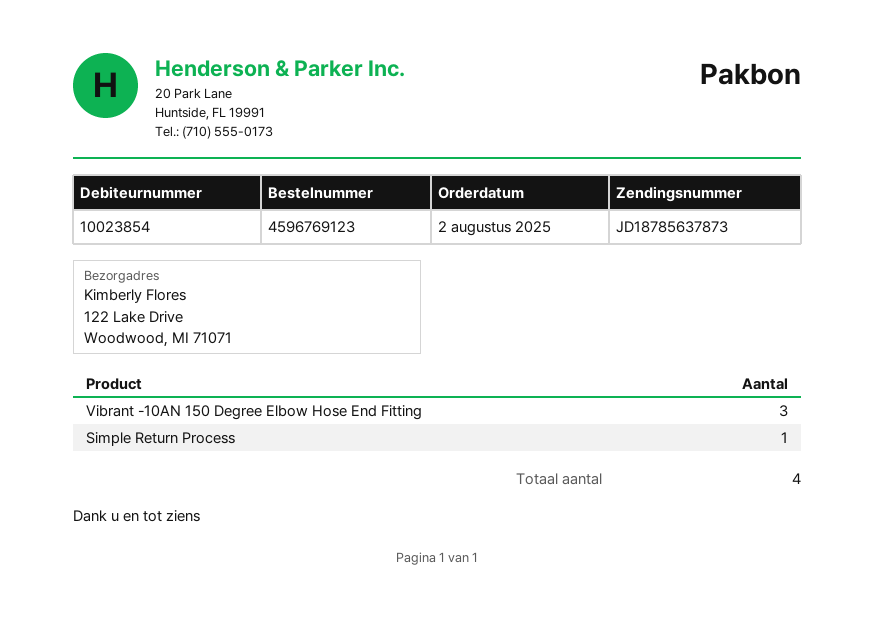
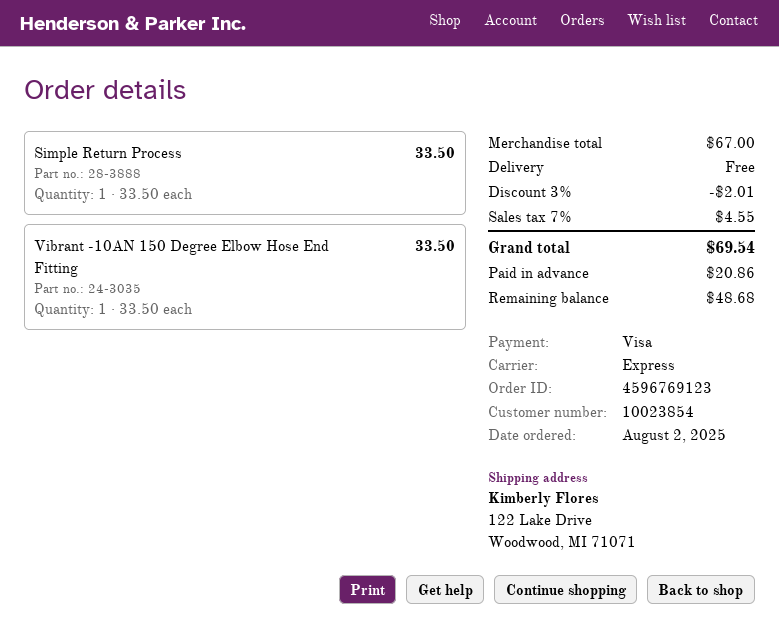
Vibrant -10AN 150 Degree Elbow Hose End Fitting: 3 -> 1

